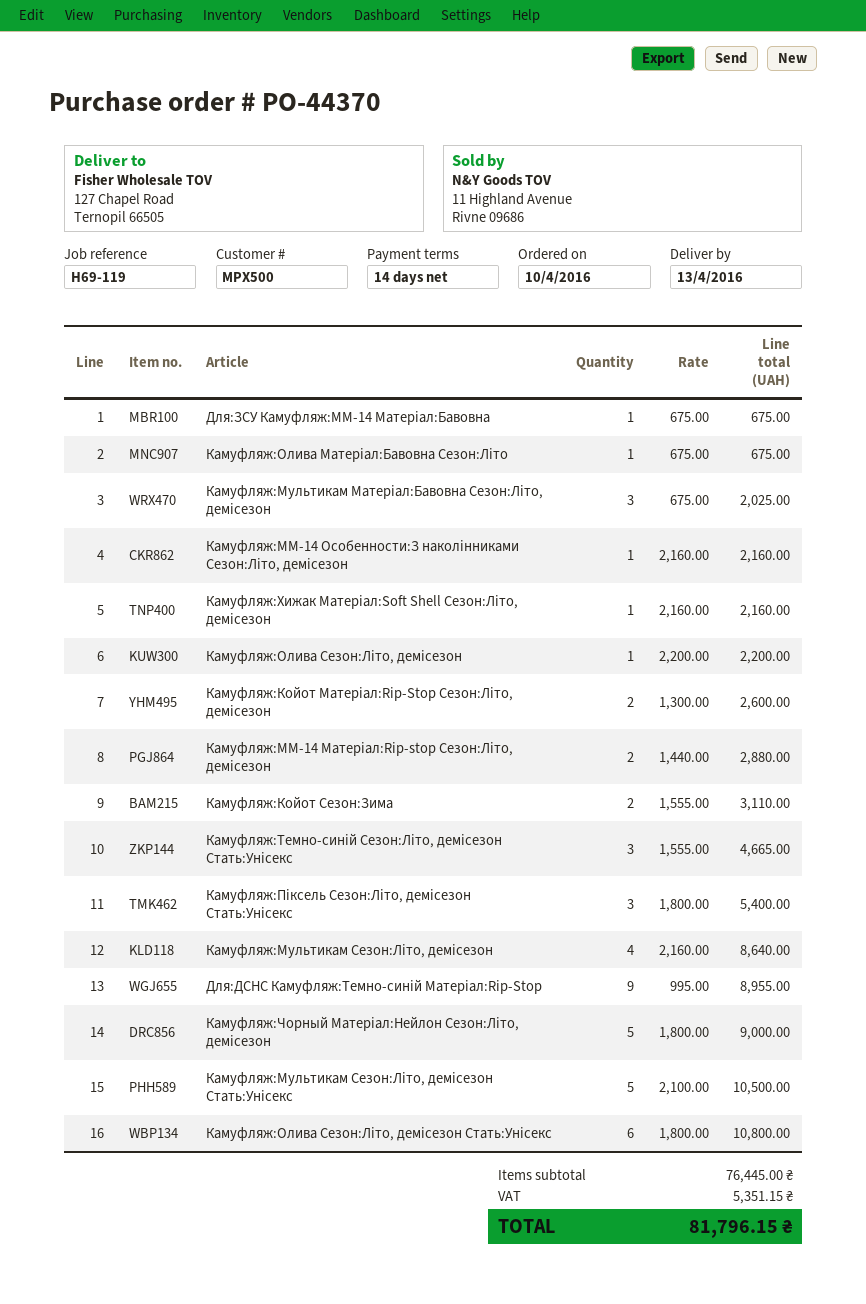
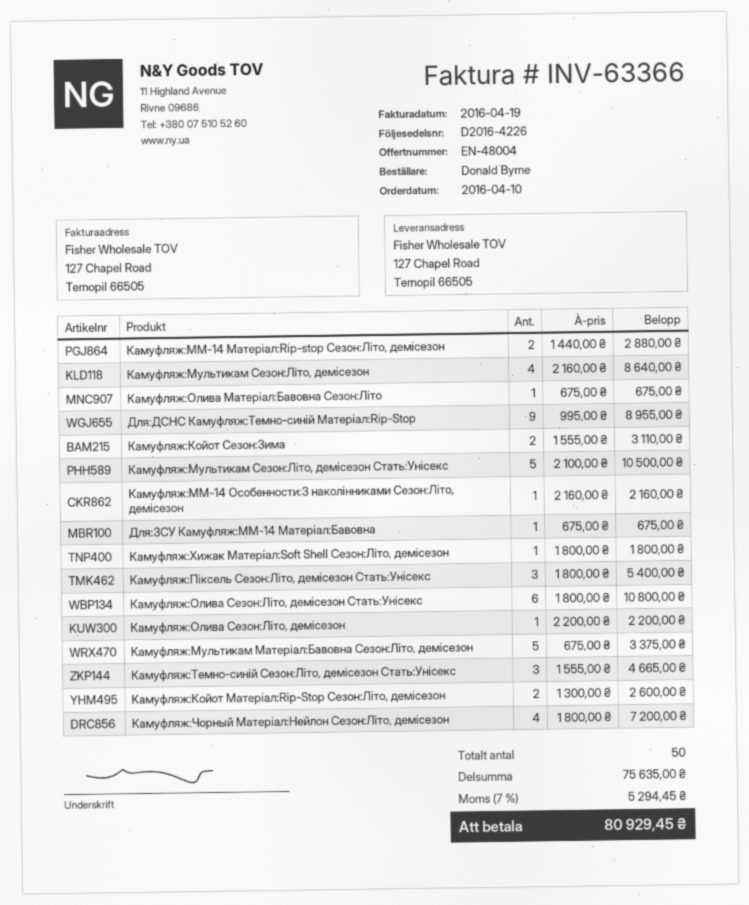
Камуфляж:Мультикам Матеріал:Бавовна Сезон:Літо, демісезон: 3 x 675.00 = 2025.00 -> 5 x 675.00 = 3375.00
Камуфляж:Хижак Матеріал:Soft Shell Сезон:Літо, демісезон: 1 x 2160.00 = 2160.00 -> 1 x 1800.00 = 1800.00
Камуфляж:Чорный Матеріал:Нейлон Сезон:Літо, демісезон: 5 x 1800.00 = 9000.00 -> 4 x 1800.00 = 7200.00
subtotal: 76445.00 -> 75635.00
tax: 5351.15 -> 5294.45
total: 81796.15 -> 80929.45

